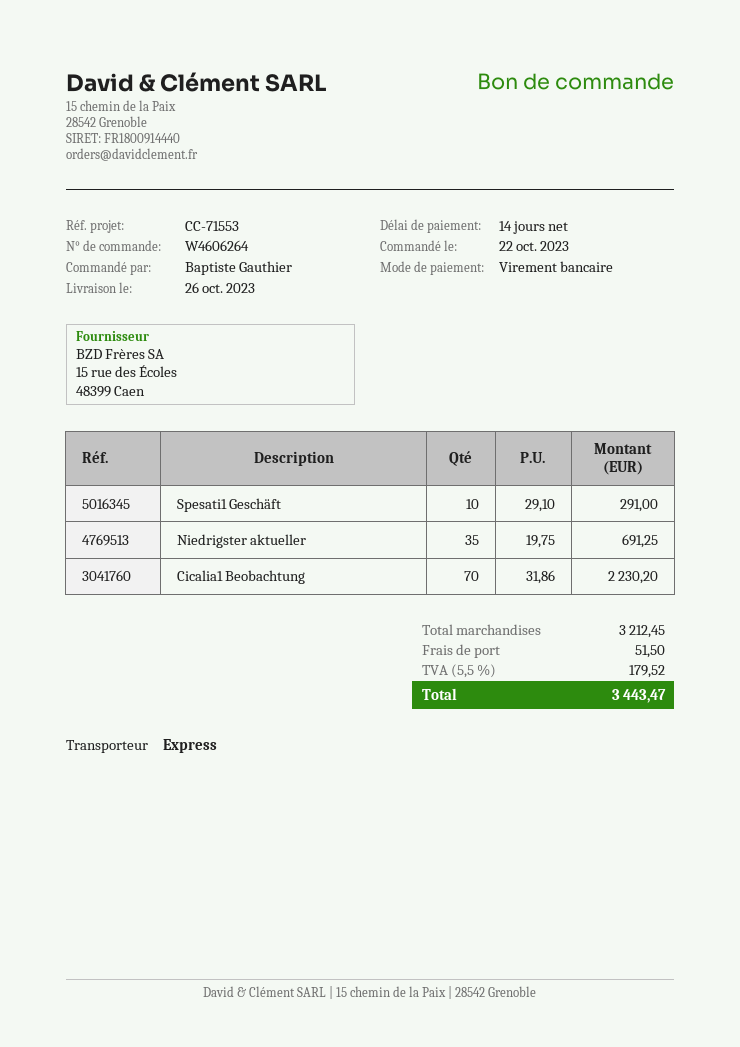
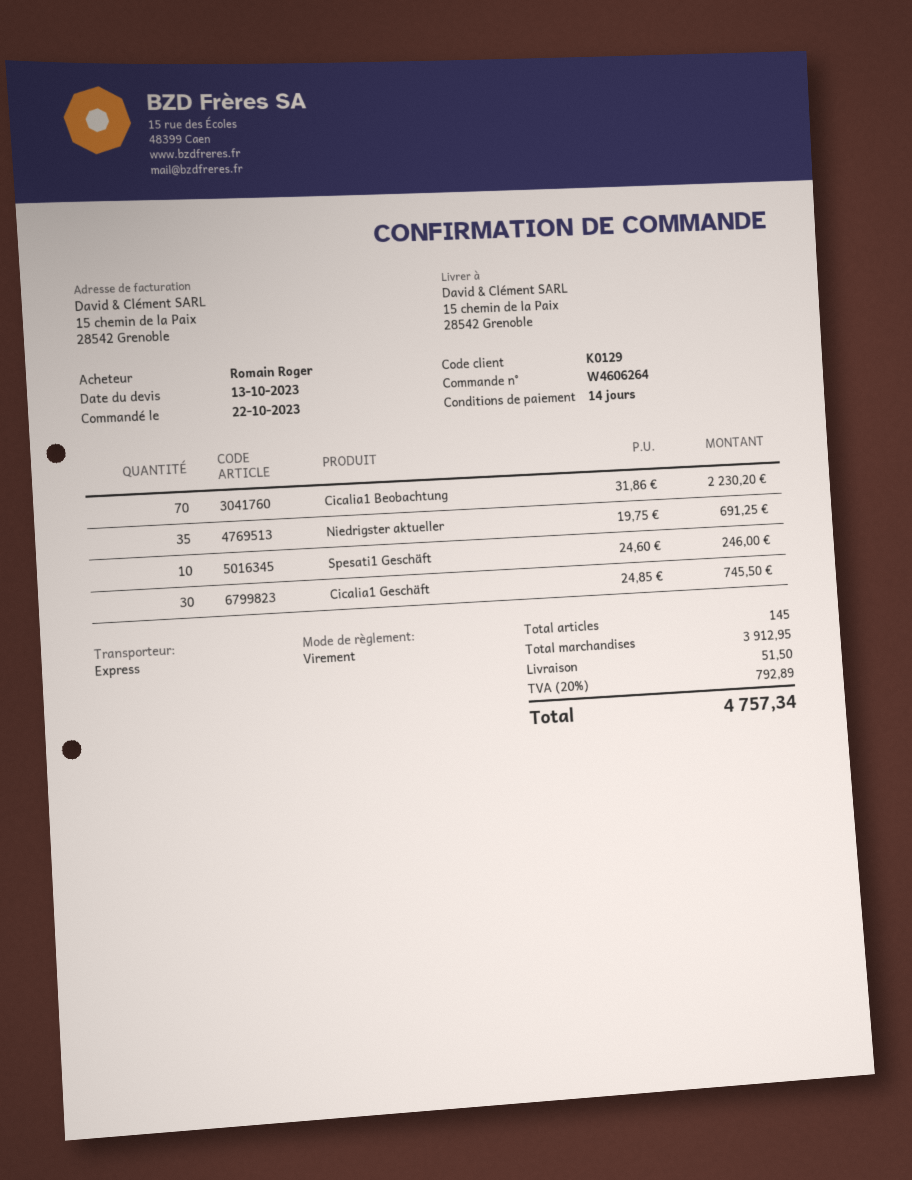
ordered by: Baptiste Gauthier -> Romain Roger
Spesati1 Geschäft: 10 x 29.10 = 291.00 -> 10 x 24.60 = 246.00
Cicalia1 Geschäft: none -> 30 x 24.85 = 745.50
subtotal: 3212.45 -> 3912.95
tax: 5.5% = 179.52 -> 20% = 792.89
total: 3443.47 -> 4757.34

